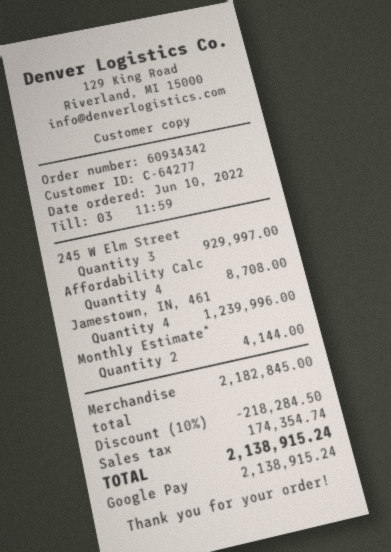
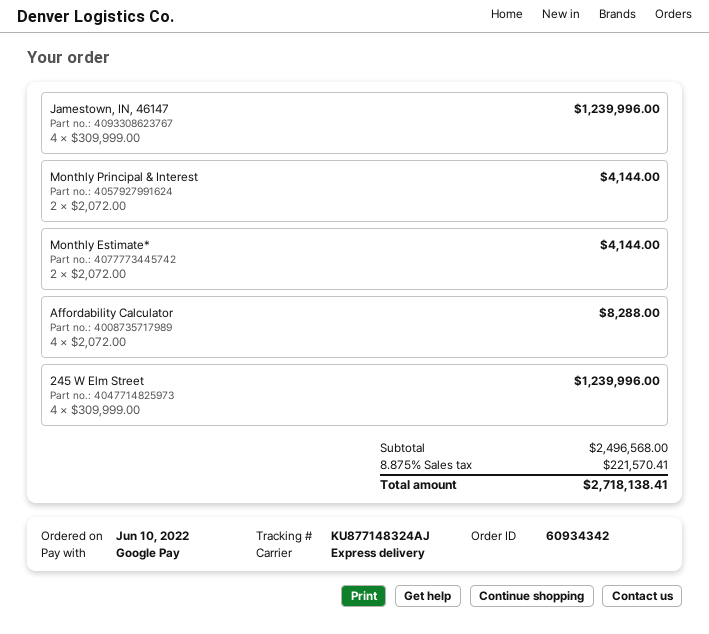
245 W Elm Street: 3 for 929997.00 -> 4 for 1239996.00
Affordability Calc: 4 for 8708.00 -> 4 for 8288.00
Monthly Principal & Interest: none -> 2 for 4144.00
subtotal: 2182845.00 -> 2496568.00
discount: 10% = 218284.50 -> none
tax: 174354.74 -> 221570.41
total: 2138915.24 -> 2718138.41

